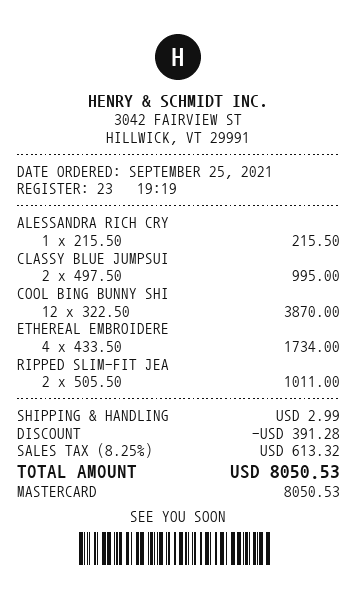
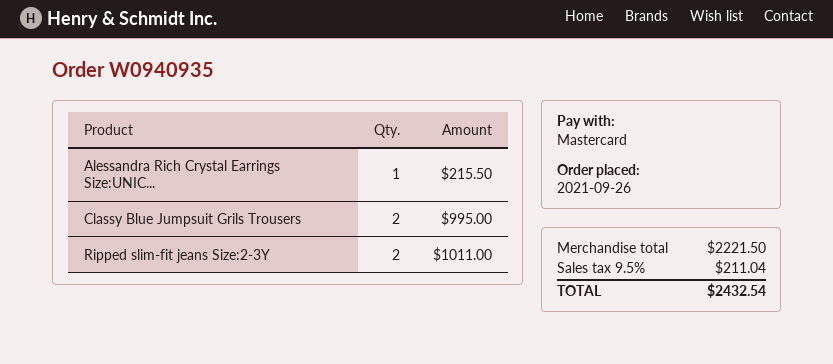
order date: 2021-09-25 -> 2021-09-26
COOL BING BUNNY SHI: 12 for 3870.00 -> none
ETHEREAL EMBROIDERE: 4 for 1734.00 -> none
discount: 391.28 -> none
shipping: 2.99 -> none
tax: 8.25% = 613.32 -> 9.5% = 211.04
total: 8050.53 -> 2432.54

